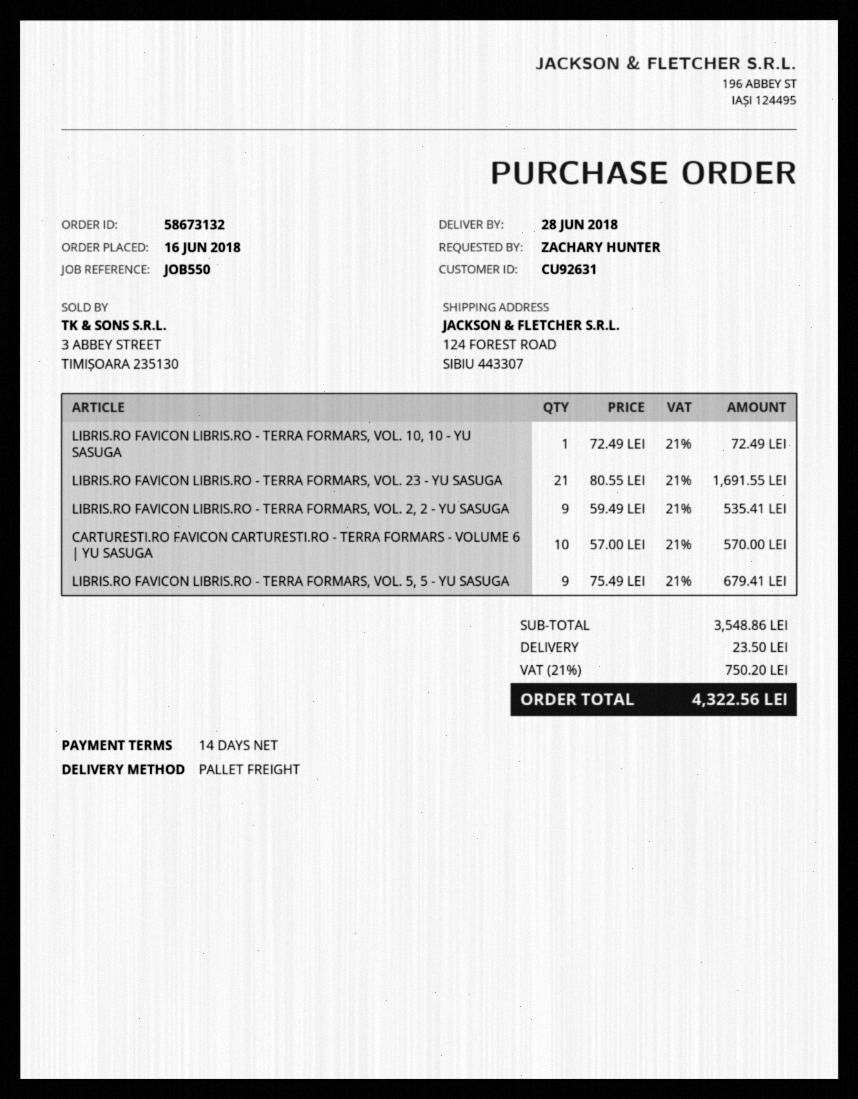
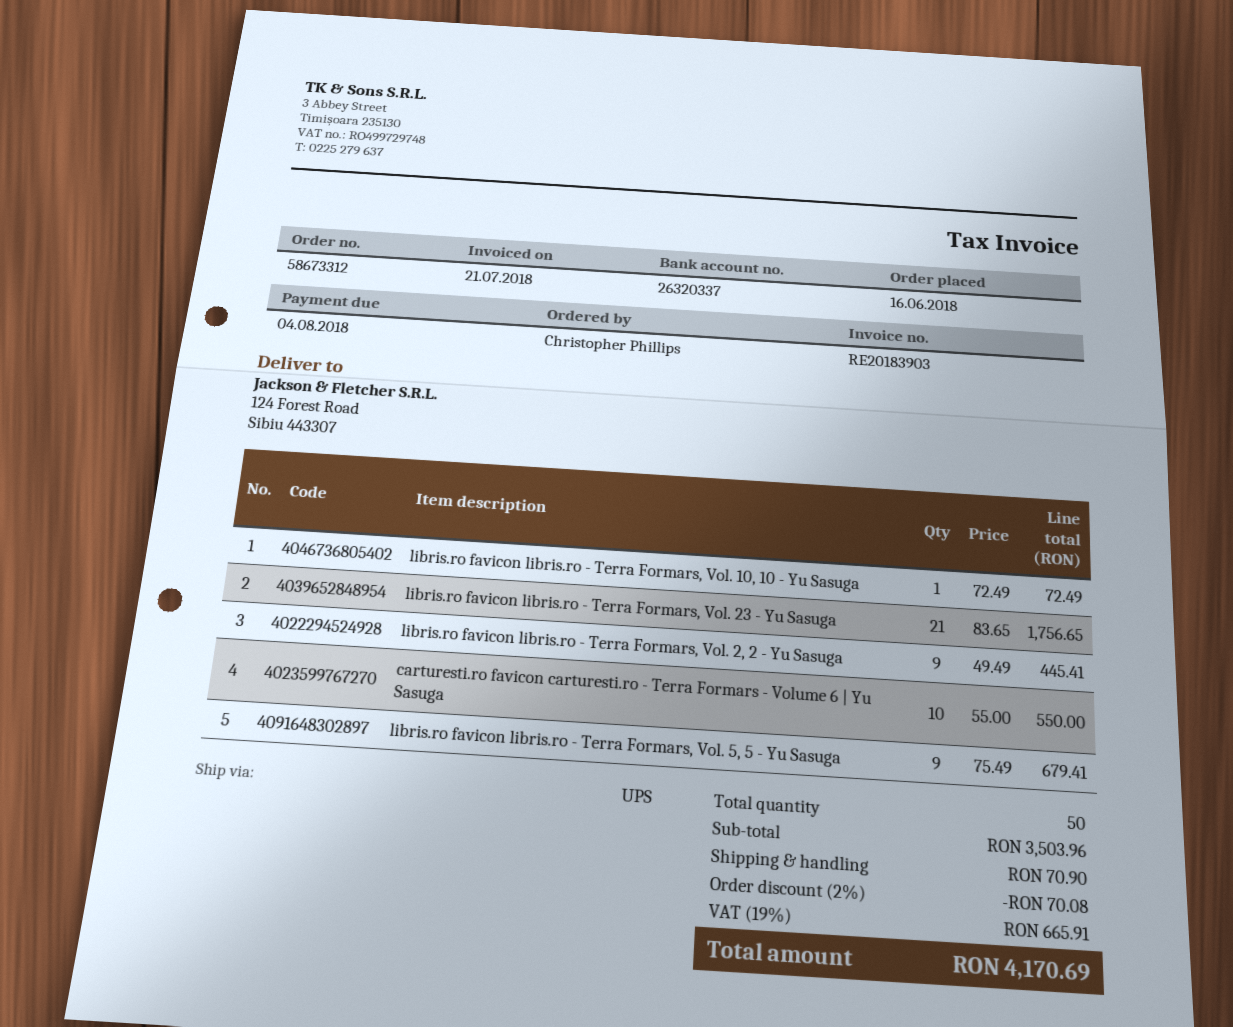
order number: 58673132 -> 58673312
ordered by: ZACHARY HUNTER -> Christopher Phillips
shipping method: pallet freight -> UPS
LIBRIS.RO FAVICON LIBRIS.RO - TERRA FORMARS, VOL. 23 - YU SASUGA: 21 x 80.55 = 1691.55 -> 21 x 83.65 = 1756.65
LIBRIS.RO FAVICON LIBRIS.RO - TERRA FORMARS, VOL. 2, 2 - YU SASUGA: 9 x 59.49 = 535.41 -> 9 x 49.49 = 445.41
CARTURESTI.RO FAVICON CARTURESTI.RO - TERRA FORMARS - VOLUME 6 | YU SASUGA: 10 x 57.00 = 570.00 -> 10 x 55.00 = 550.00
subtotal: 3548.86 -> 3503.96
discount: none -> 2% = 70.08
shipping: 23.50 -> 70.90
tax: 21% = 750.20 -> 19% = 665.91
total: 4322.56 -> 4170.69

